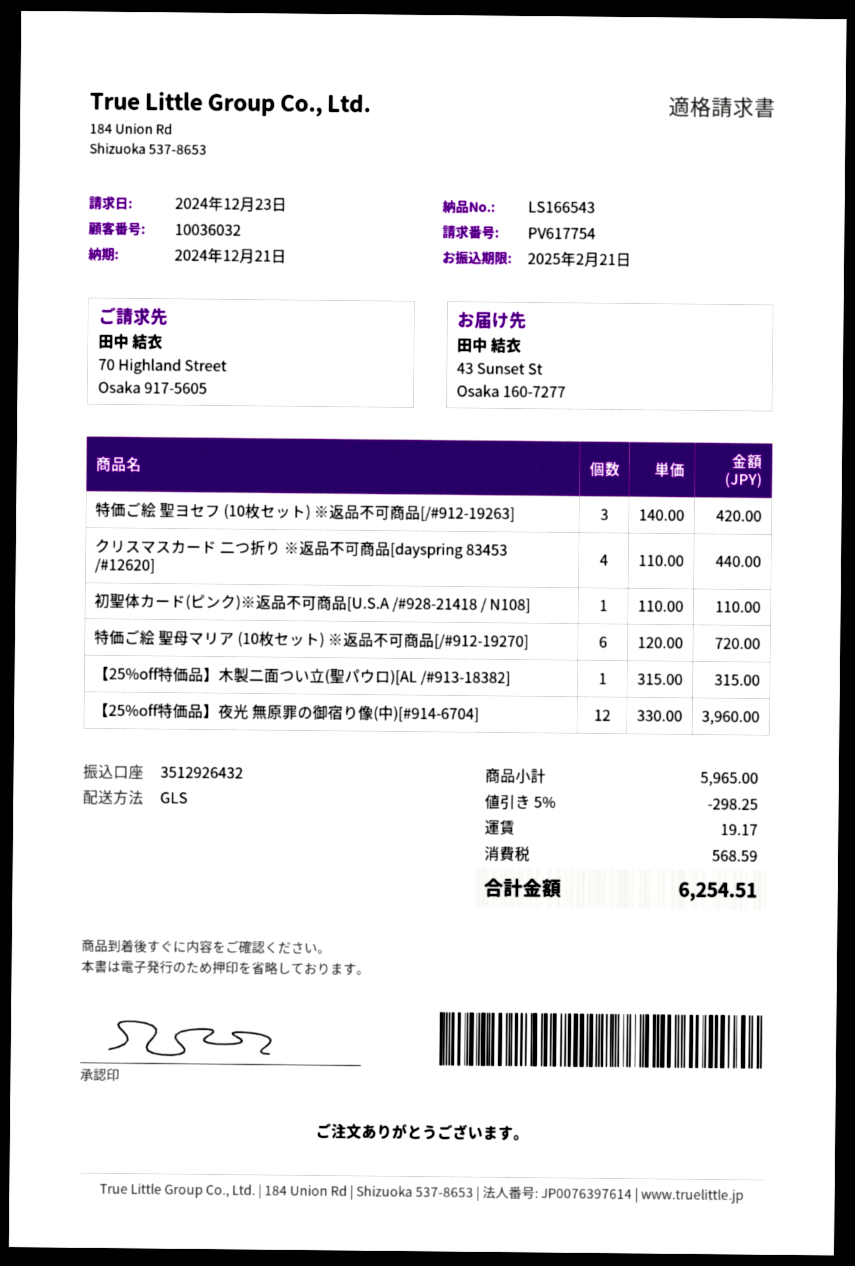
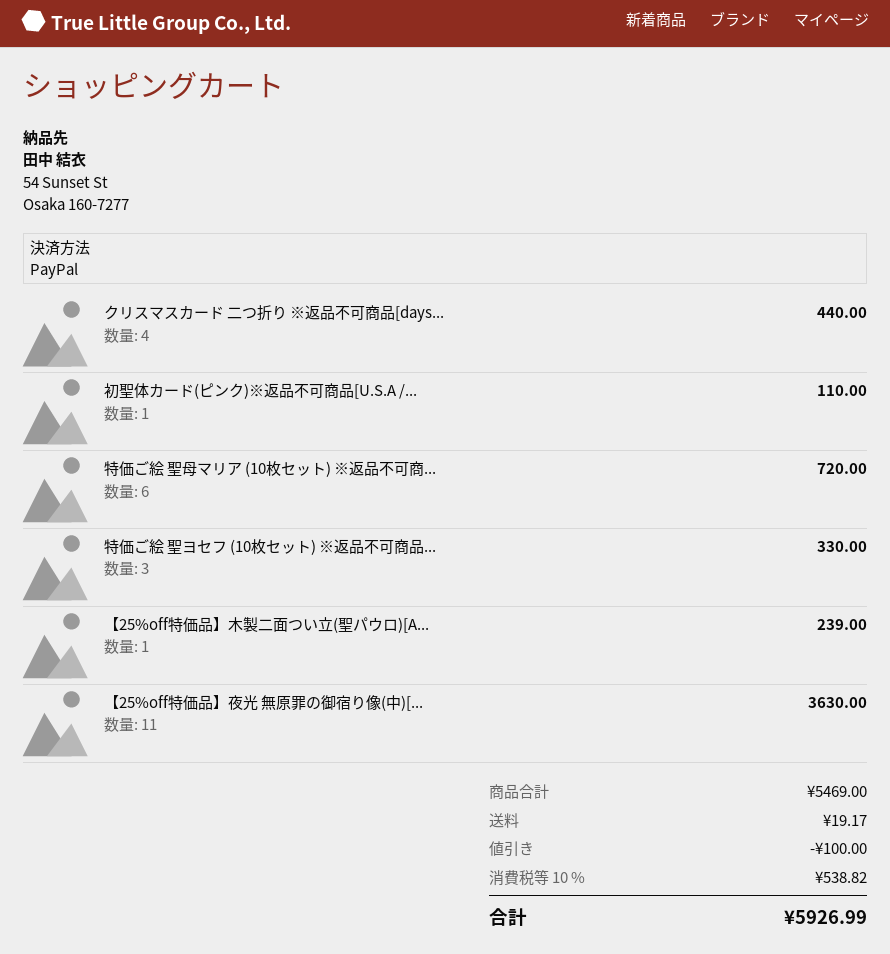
ship to: 43 Sunset St, Osaka 160-7277 -> 54 Sunset St, Osaka 160-7277
特価ご絵 聖ヨセフ (10枚セット) ※返品不可商品[/#912-19263]: 3 for 420.00 -> 3 for 330.00
【25%off特価品】木製二面つい立(聖パウロ)[AL /#913-18382]: 1 for 315.00 -> 1 for 239.00
【25%off特価品】夜光 無原罪の御宿り像(中)[#914-6704]: 12 for 3960.00 -> 11 for 3630.00
subtotal: 5965.00 -> 5469.00
discount: 298.25 -> 100.00
tax: 568.59 -> 538.82
total: 6254.51 -> 5926.99

